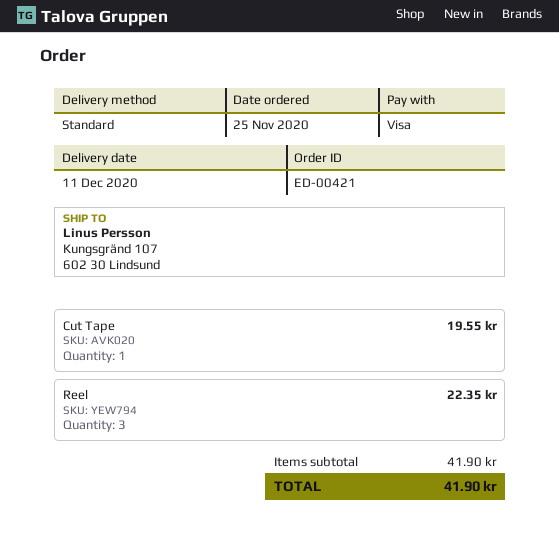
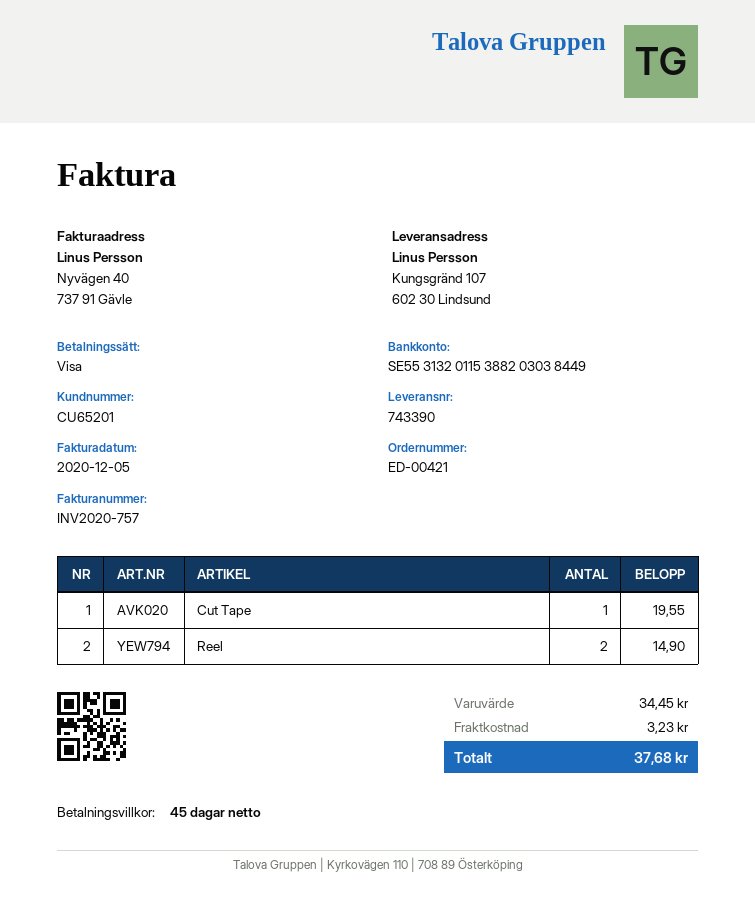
Reel: 3 for 22.35 -> 2 for 14.90
subtotal: 41.90 -> 34.45
shipping: none -> 3.23
total: 41.90 -> 37.68

